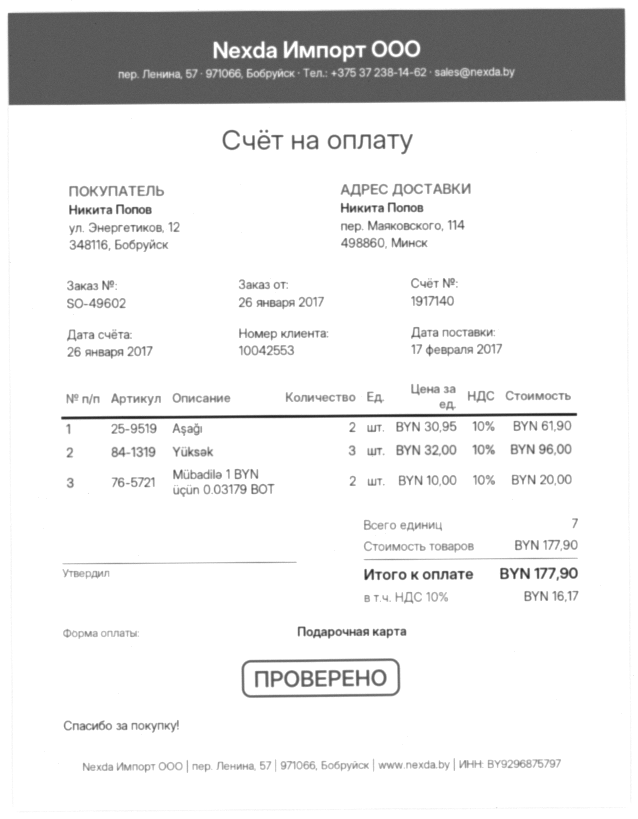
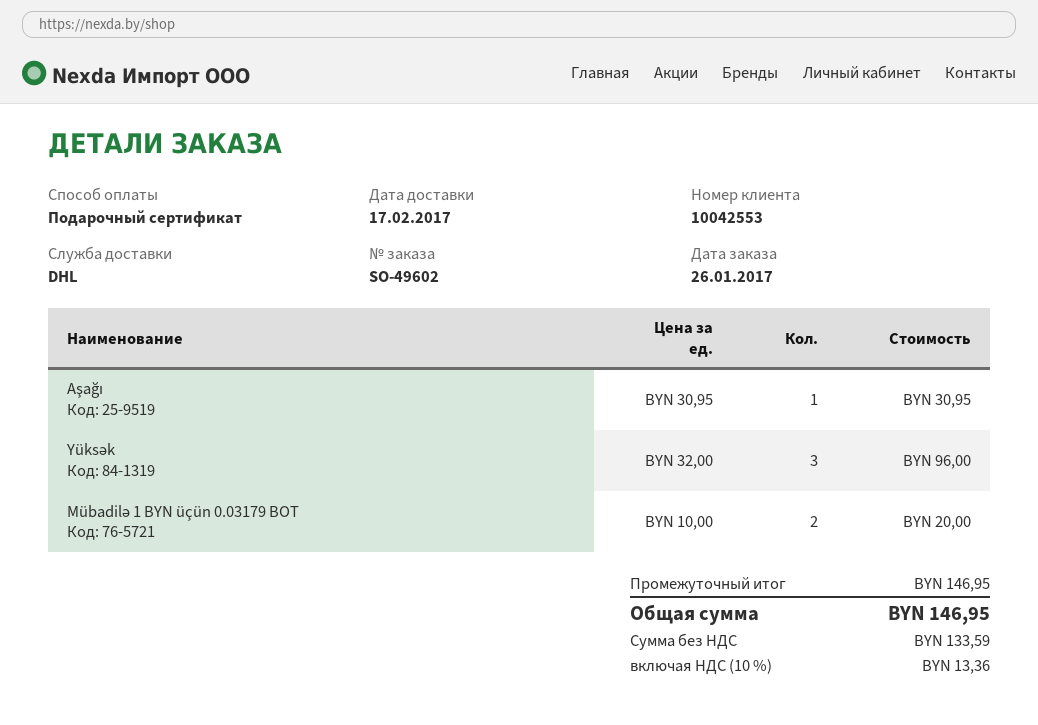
Aşağı: 2 x 30.95 = 61.90 -> 1 x 30.95 = 30.95
subtotal: 177.90 -> 146.95
tax: 10% = 16.17 -> 10% = 13.36
total: 177.90 -> 146.95

